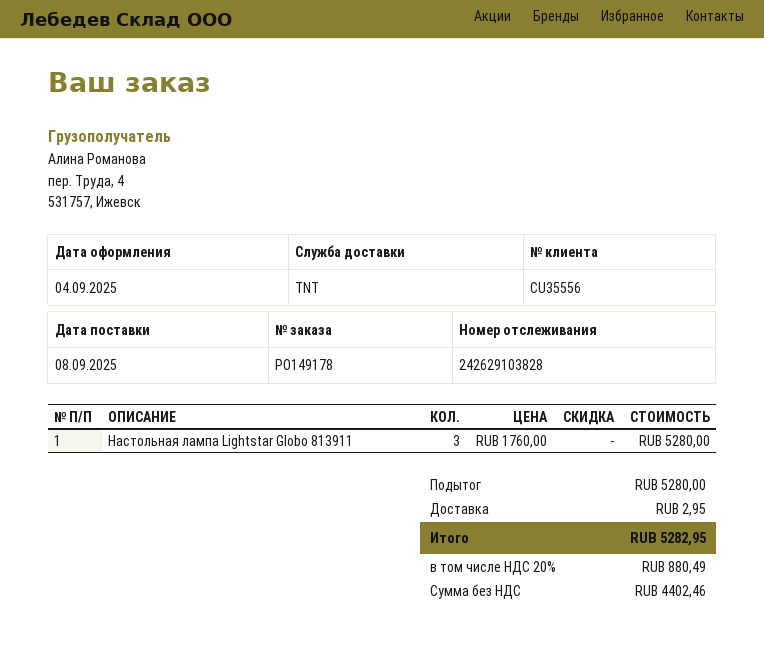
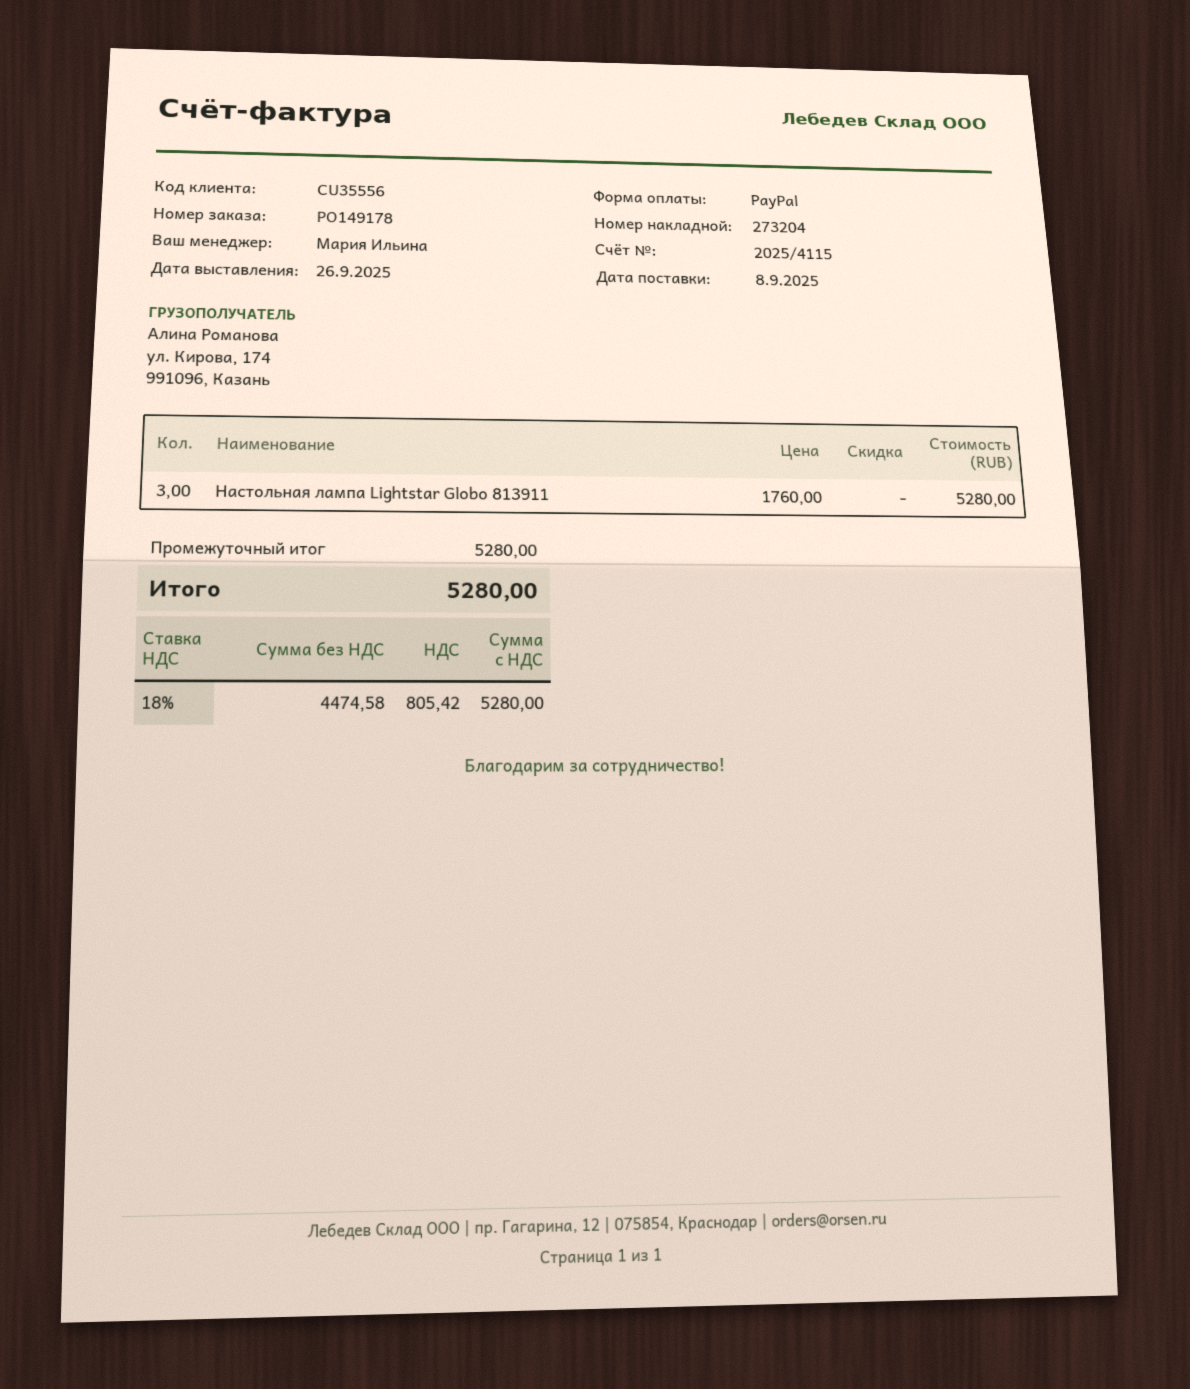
ship to: пер. Труда, 4, 531757, Ижевск -> ул. Кирова, 174, 991096, Казань
shipping: 2.95 -> none
net: 4402.46 -> 4474.58
tax: 20% = 880.49 -> 18% = 805.42
total: 5282.95 -> 5280.00

